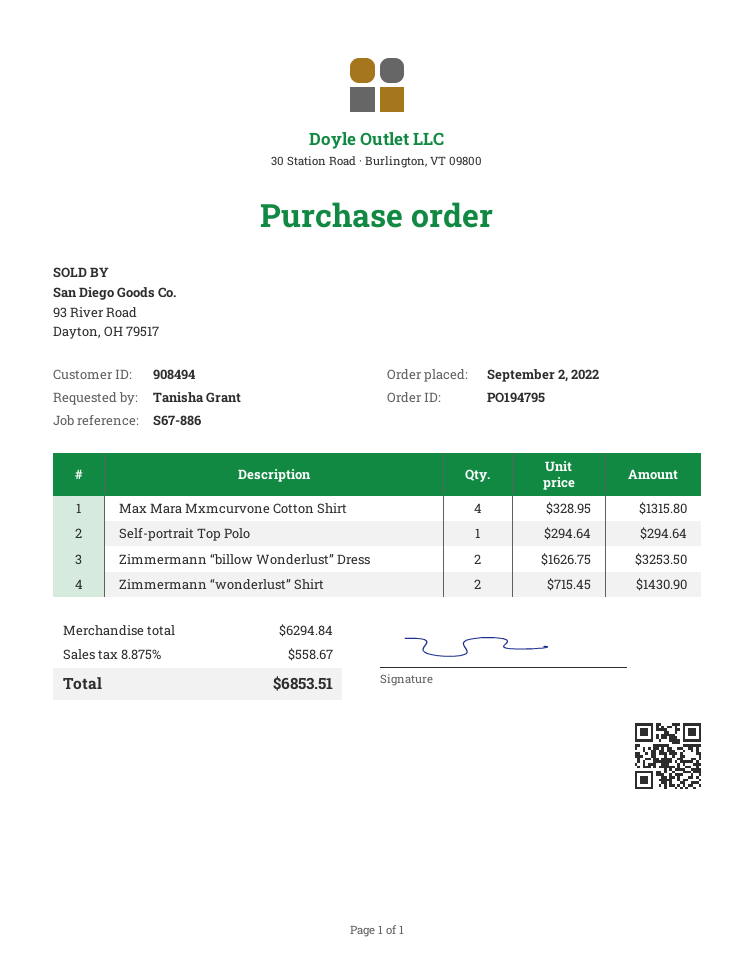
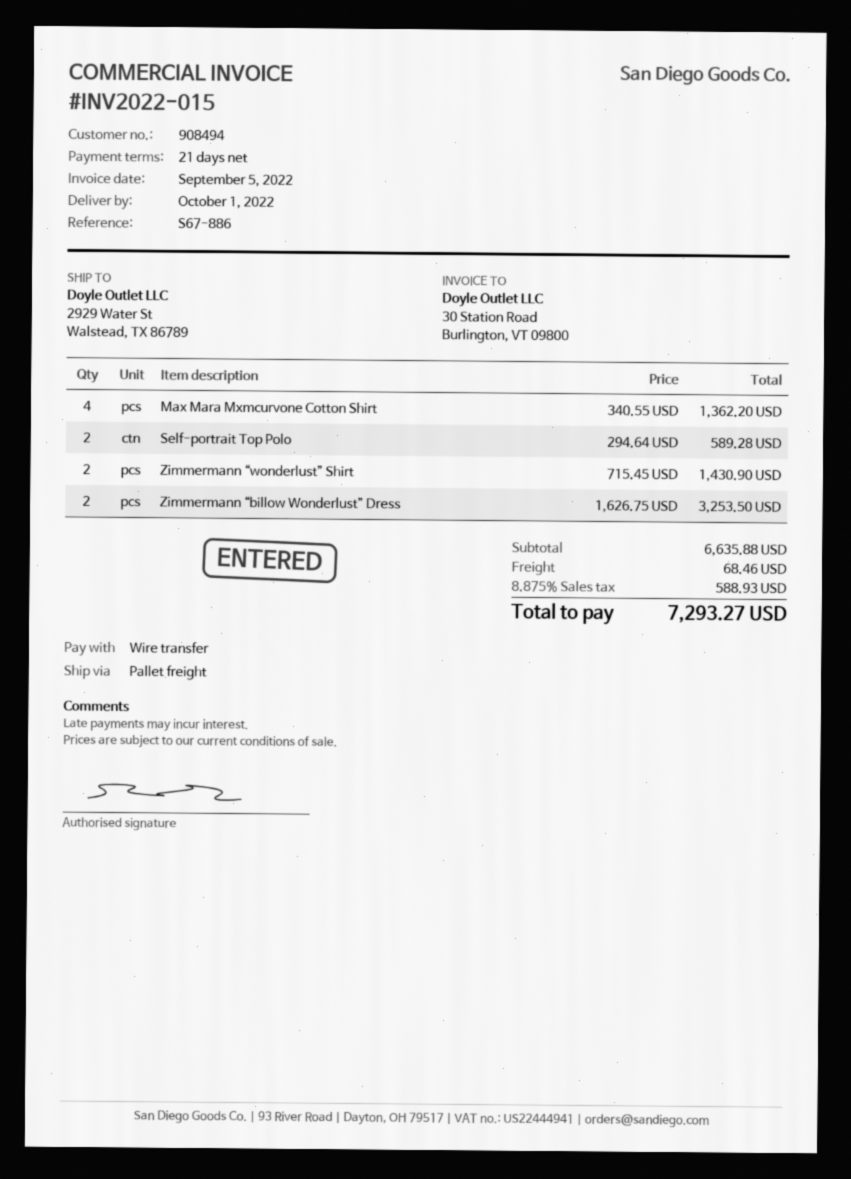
Max Mara Mxmcurvone Cotton Shirt: 4 x 328.95 = 1315.80 -> 4 x 340.55 = 1362.20
Self-portrait Top Polo: 1 x 294.64 = 294.64 -> 2 x 294.64 = 589.28
subtotal: 6294.84 -> 6635.88
shipping: none -> 68.46
tax: 8.875% = 558.67 -> 8.875% = 588.93
total: 6853.51 -> 7293.27

